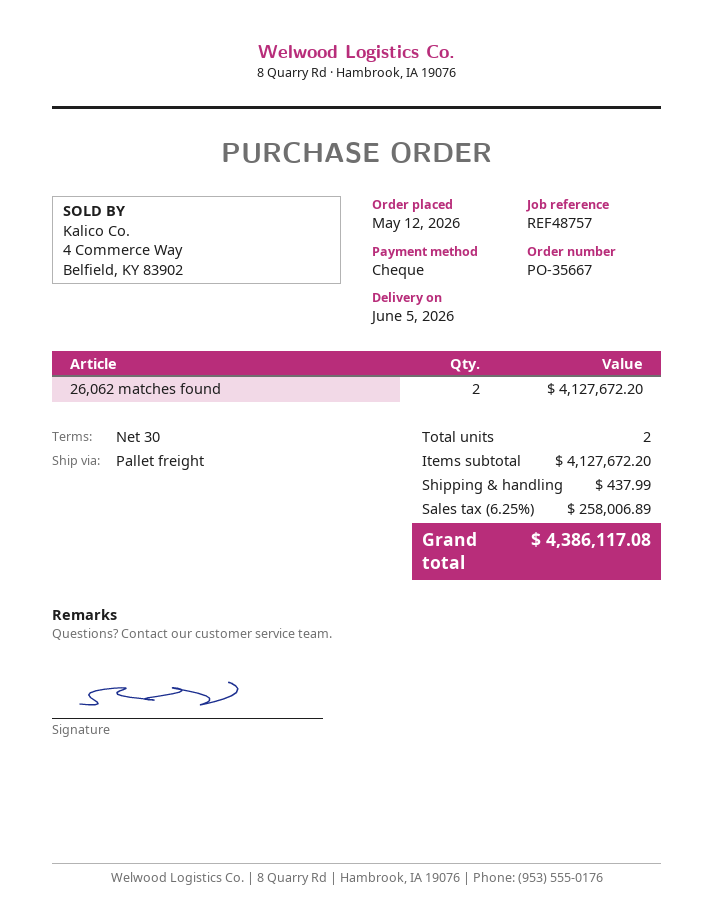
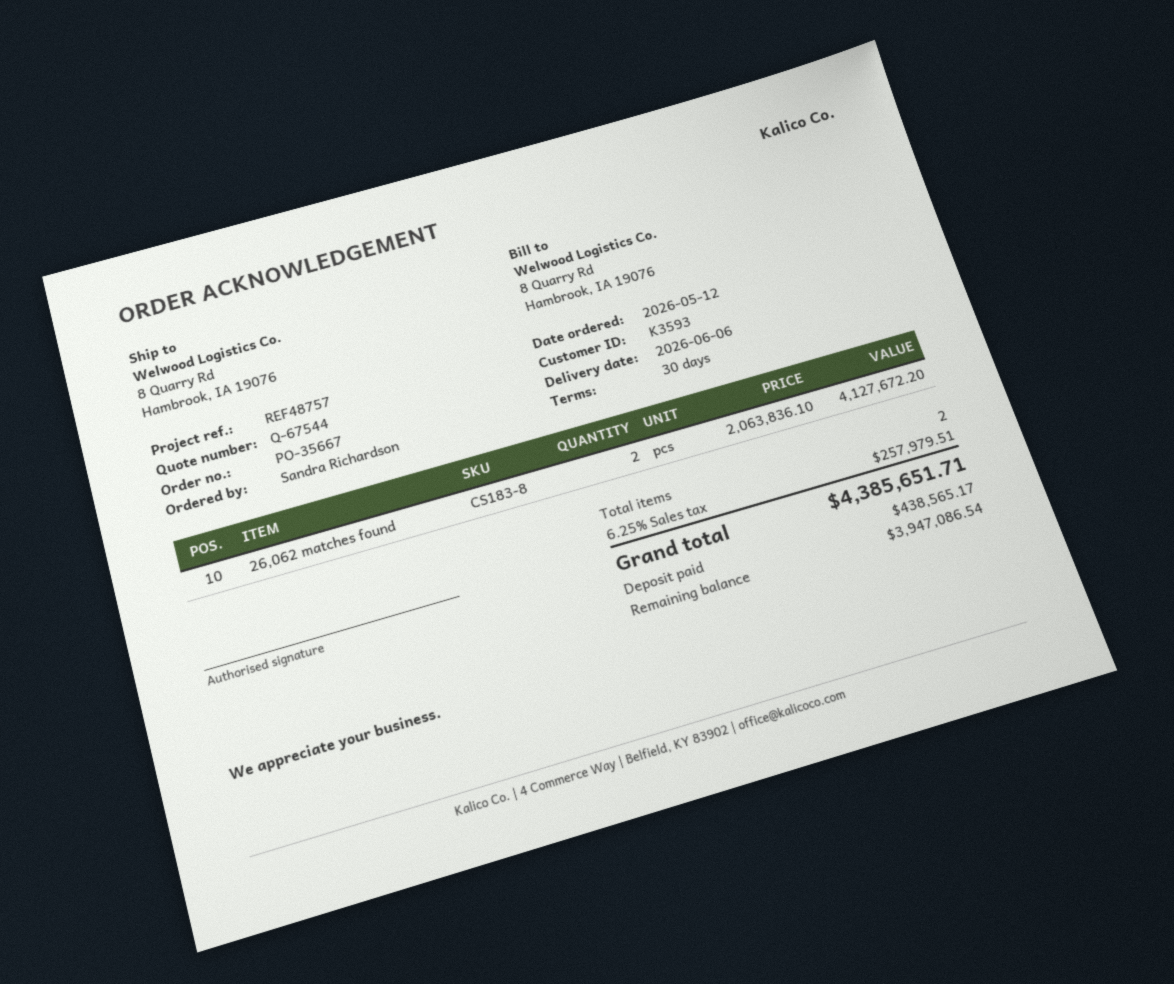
delivery date: 2026-06-05 -> 2026-06-06
shipping: 437.99 -> none
tax: 6.25% = 258006.89 -> 6.25% = 257979.51
total: 4386117.08 -> 4385651.71

